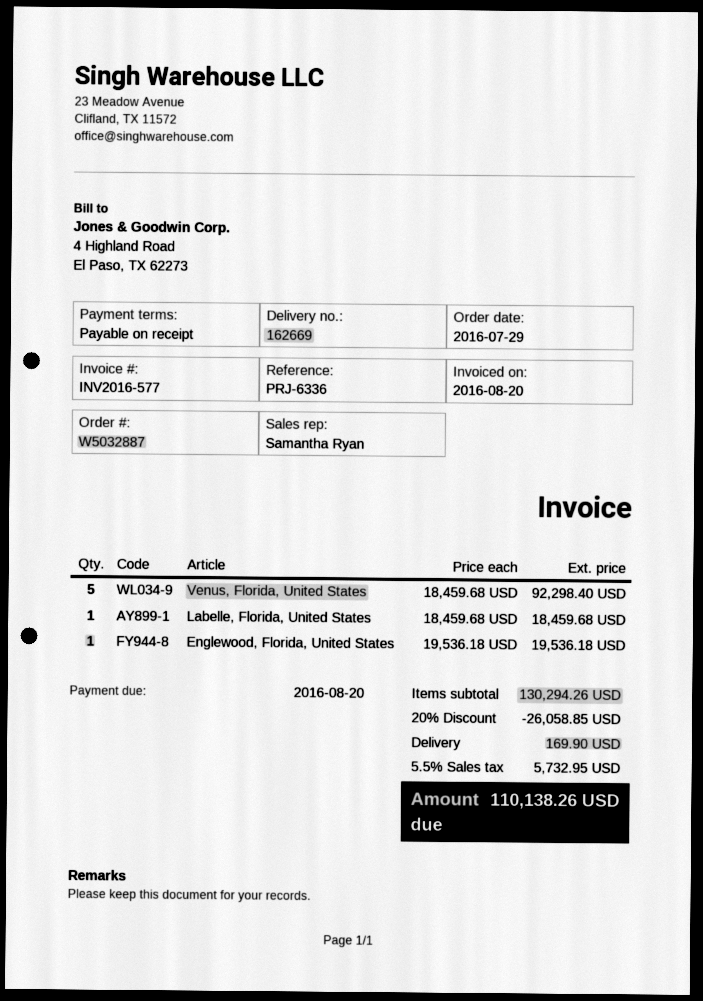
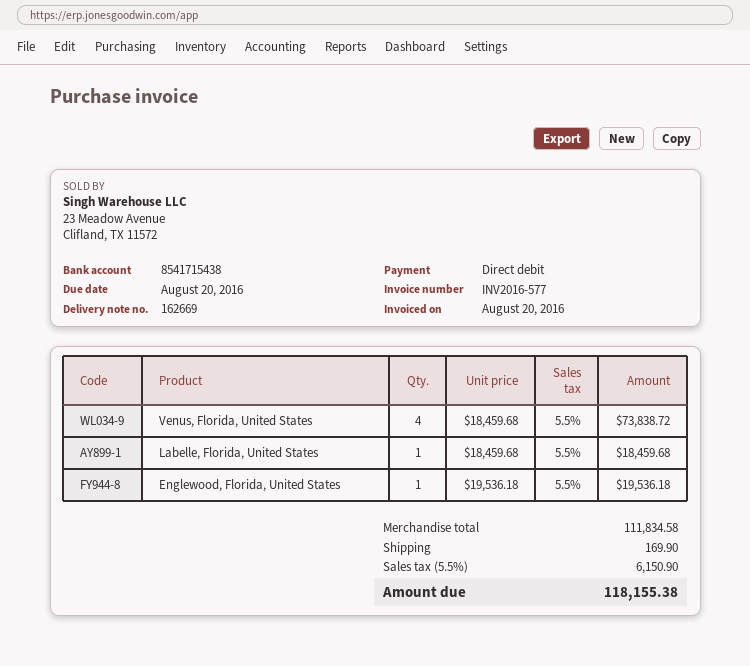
Venus, Florida, United States: 5 x 18459.68 = 92298.40 -> 4 x 18459.68 = 73838.72
subtotal: 130294.26 -> 111834.58
discount: 20% = 26058.85 -> none
tax: 5.5% = 5732.95 -> 5.5% = 6150.90
total: 110138.26 -> 118155.38

